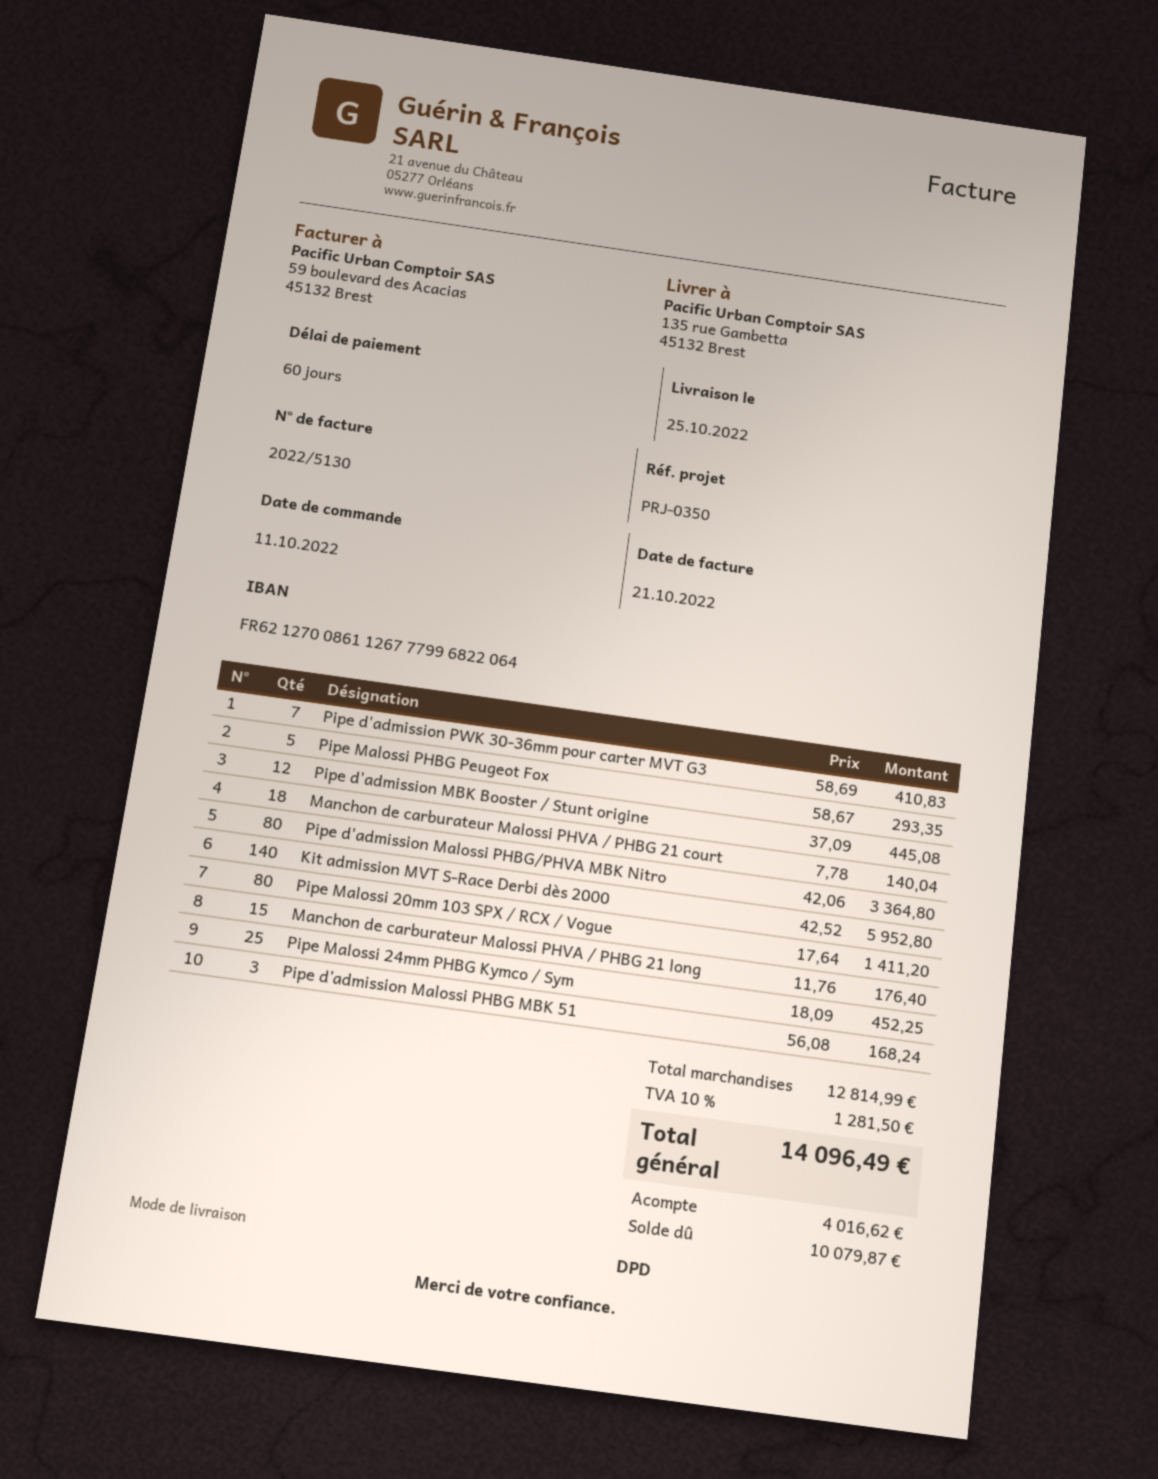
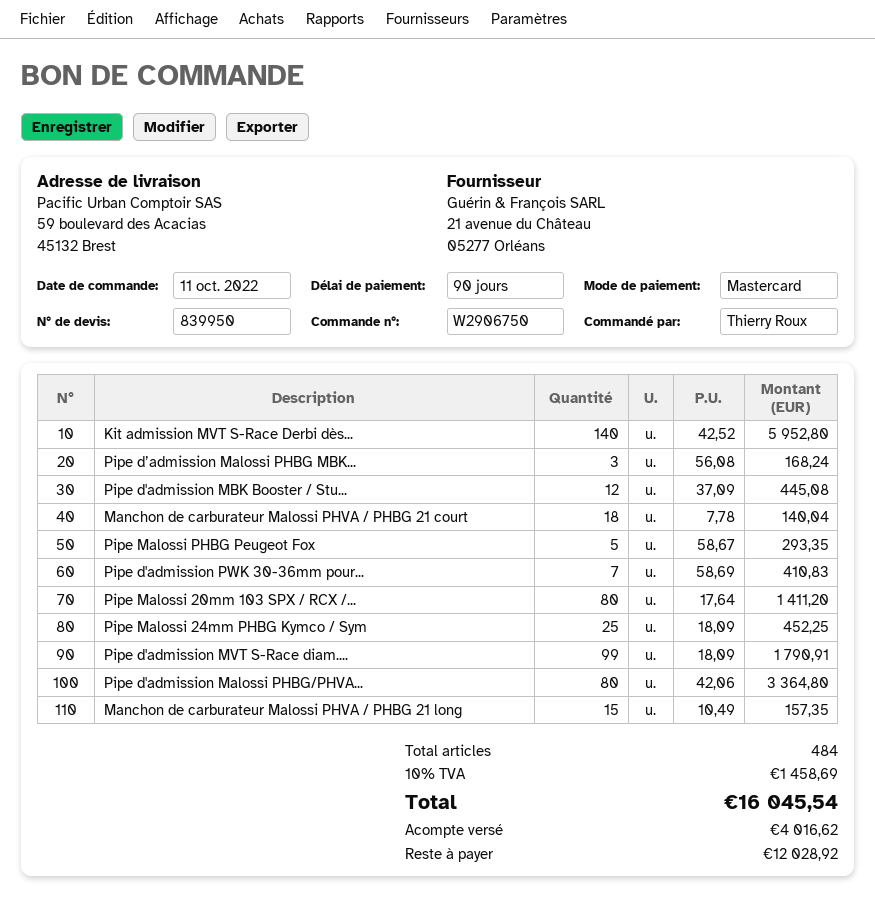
payment terms: 60 days -> 90 days
ship to: 135 rue Gambetta, 45132 Brest -> 59 boulevard des Acacias, 45132 Brest
Manchon de carburateur Malossi PHVA / PHBG 21 long: 15 x 11.76 = 176.40 -> 15 x 10.49 = 157.35
Pipe d'admission MVT S-Race diam....: none -> 99 x 18.09 = 1790.91
tax: 10% = 1281.50 -> 10% = 1458.69
total: 14096.49 -> 16045.54
balance: 10079.87 -> 12028.92

